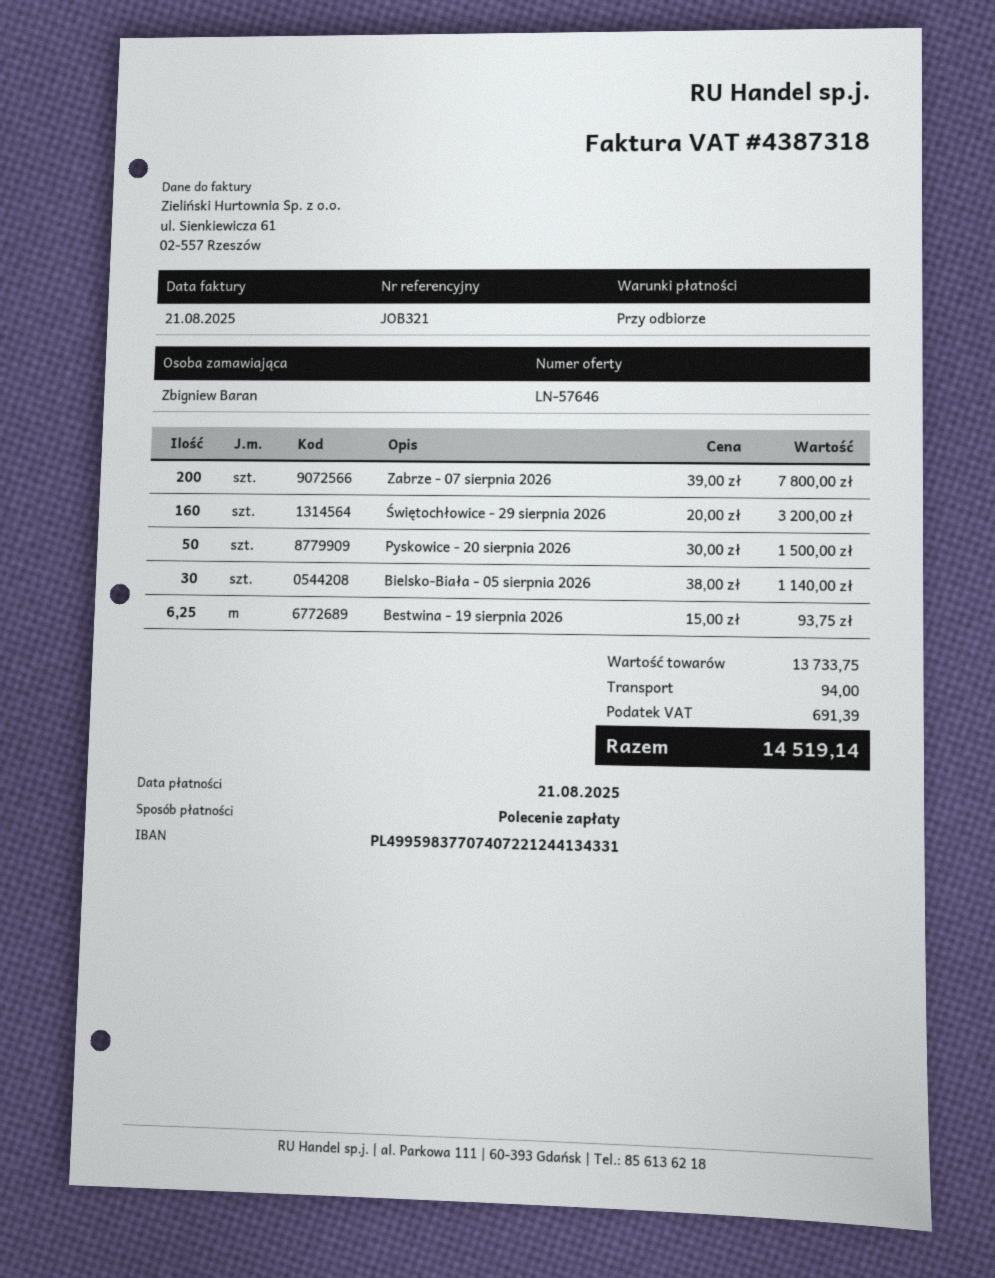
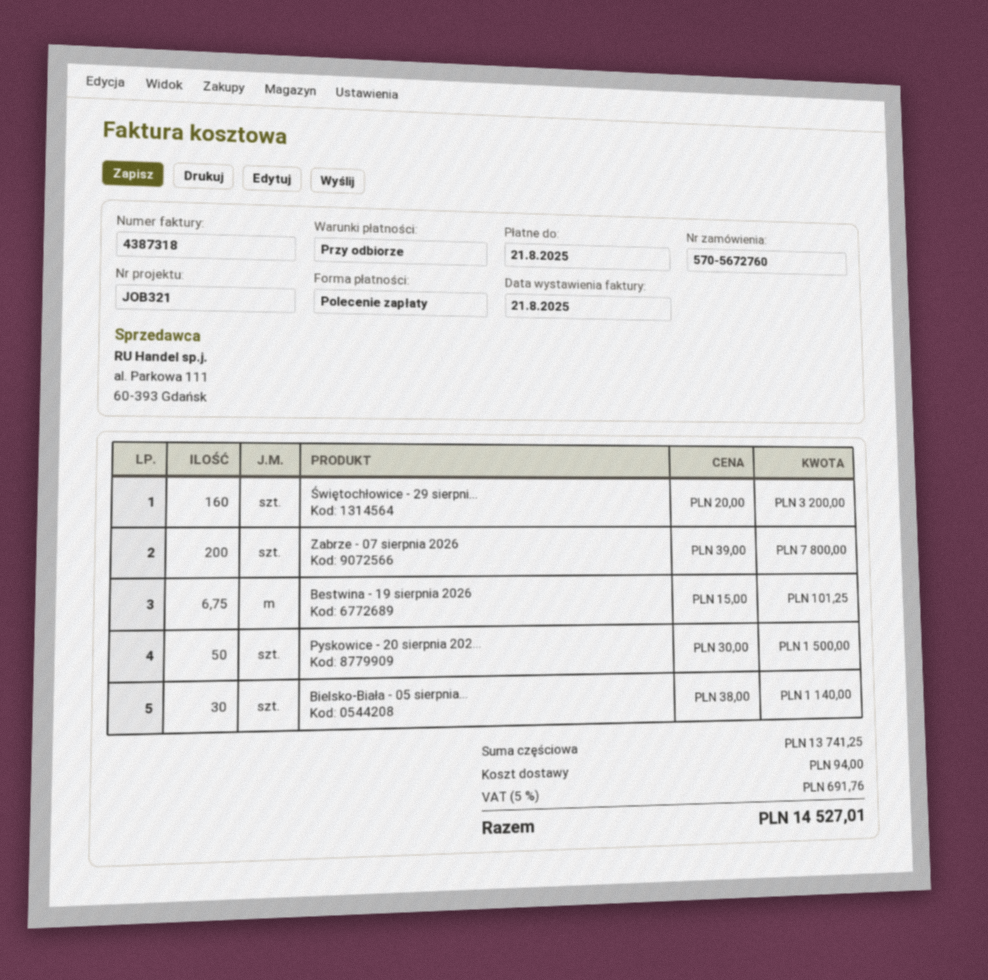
Bestwina - 19 sierpnia 2026: 6.25 x 15.00 = 93.75 -> 6.75 x 15.00 = 101.25
subtotal: 13733.75 -> 13741.25
tax: 691.39 -> 691.76
total: 14519.14 -> 14527.01

